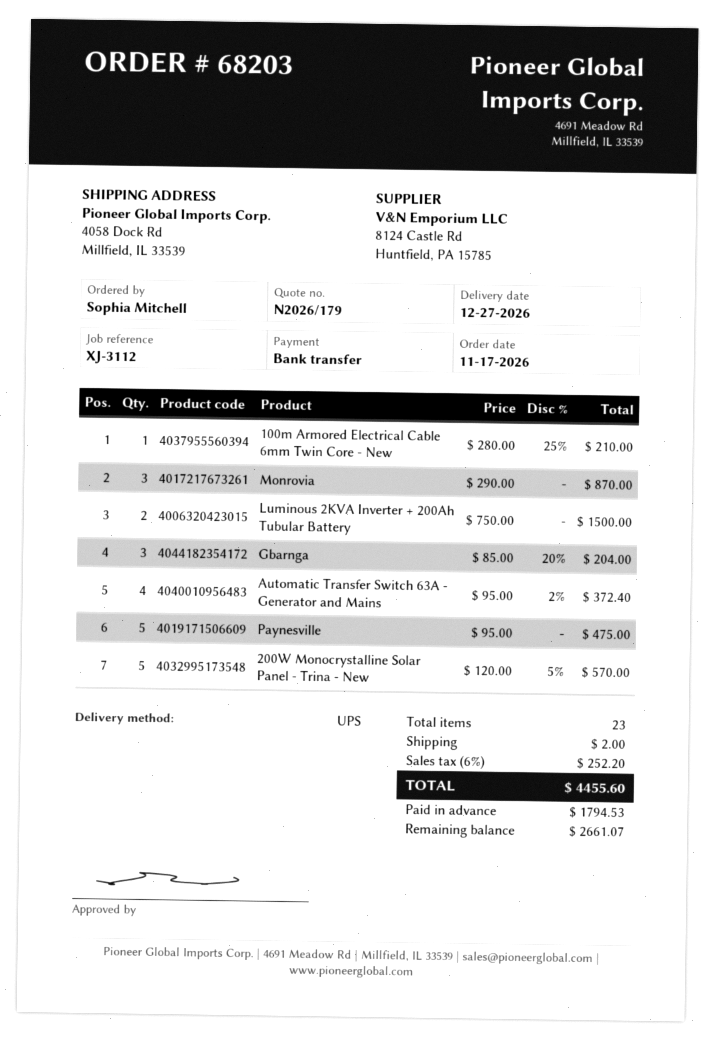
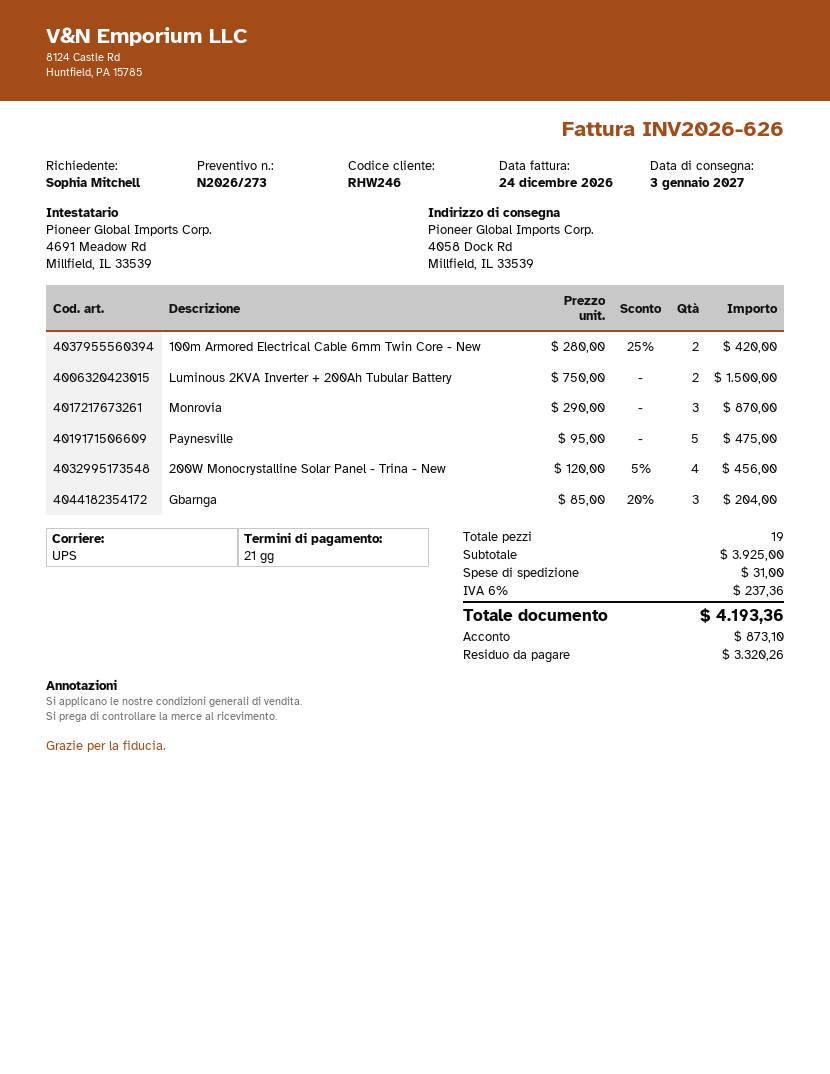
quote number: N2026/179 -> N2026/273
delivery date: 2026-12-27 -> 2027-01-03
100m Armored Electrical Cable 6mm Twin Core - New: 1 x 280.00 - 25% = 210.00 -> 2 x 280.00 - 25% = 420.00
Automatic Transfer Switch 63A - Generator and Mains: 4 x 95.00 - 2% = 372.40 -> none
200W Monocrystalline Solar Panel - Trina - New: 5 x 120.00 - 5% = 570.00 -> 4 x 120.00 - 5% = 456.00
total quantity: 23 -> 19
shipping: 2.00 -> 31.00
tax: 6% = 252.20 -> 6% = 237.36
total: 4455.60 -> 4193.36
deposit: 1794.53 -> 873.10
balance: 2661.07 -> 3320.26

